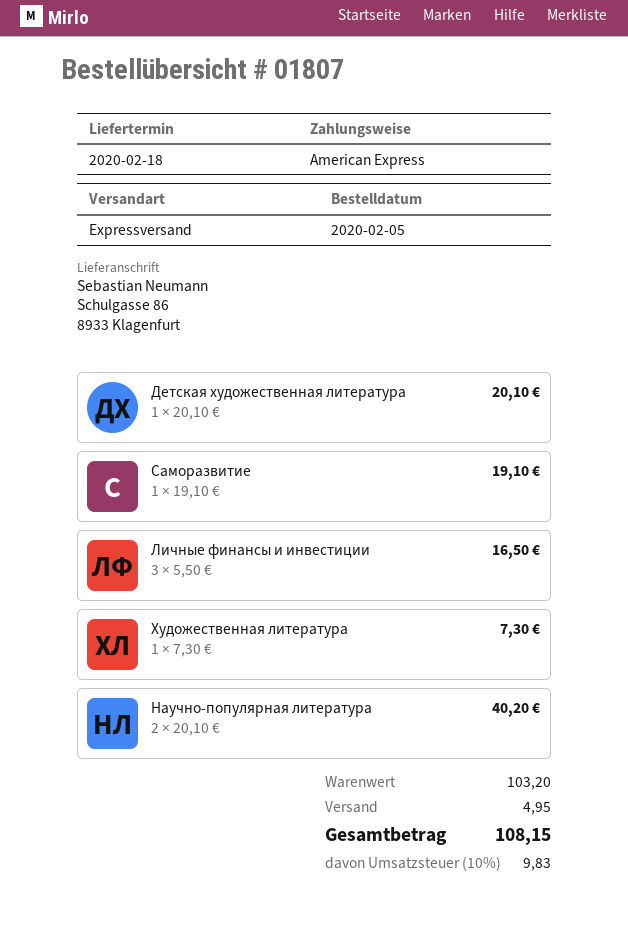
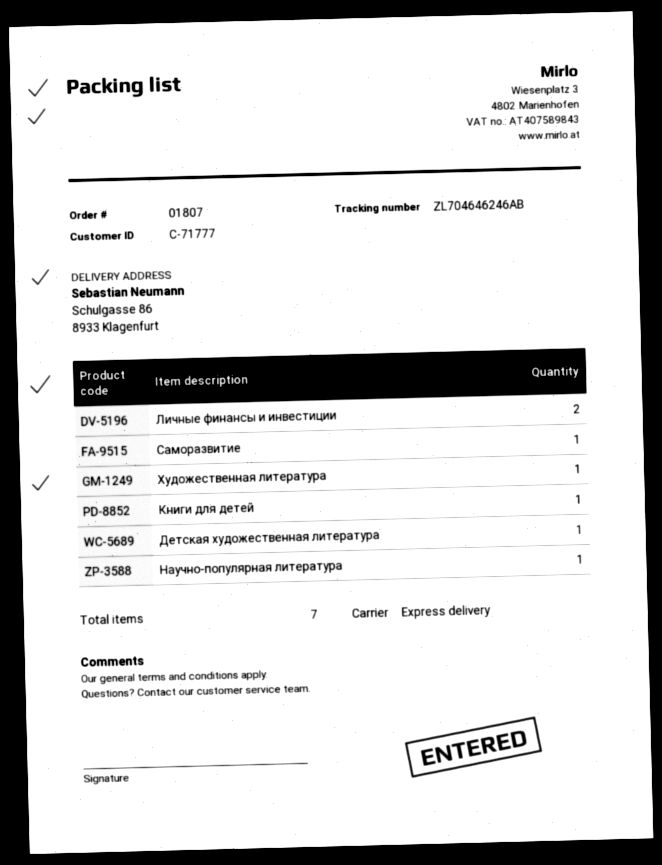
Личные финансы и инвестиции: 3 -> 2
Научно-популярная литература: 2 -> 1
Книги для детей: none -> 1

